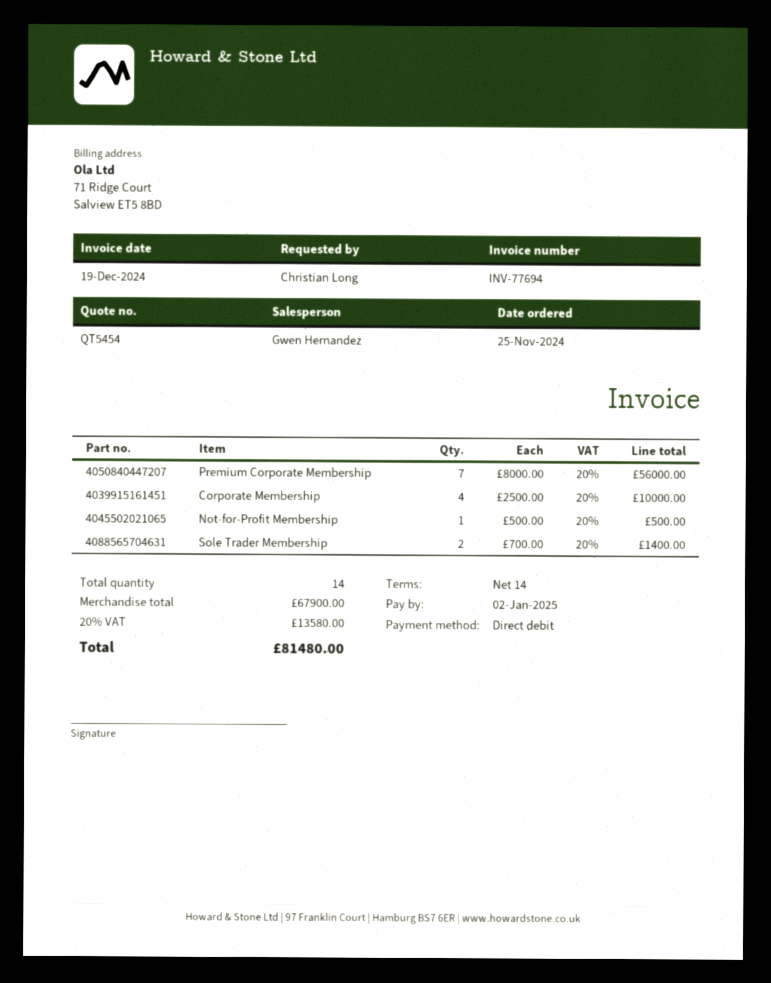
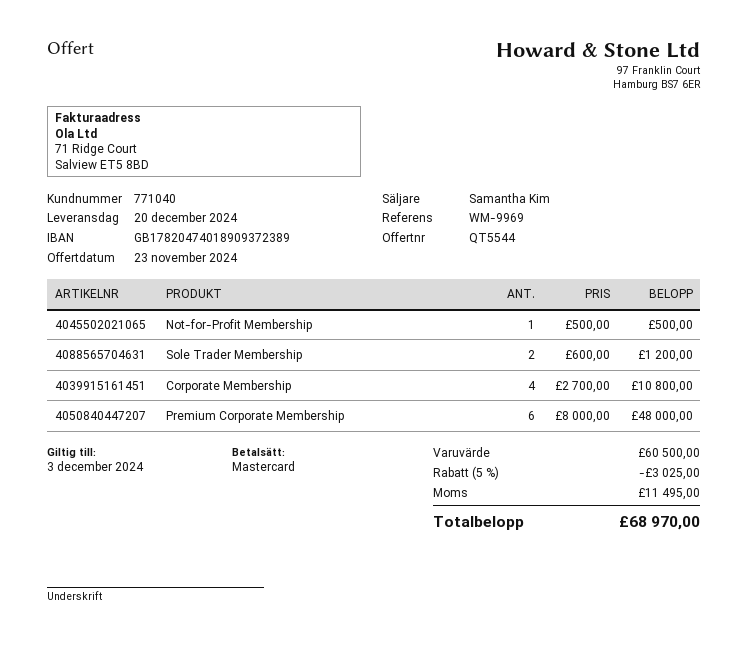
quote number: QT5454 -> QT5544
sales rep: Gwen Hernandez -> Samantha Kim
payment method: direct debit -> Mastercard
Premium Corporate Membership: 7 x 8000.00 = 56000.00 -> 6 x 8000.00 = 48000.00
Corporate Membership: 4 x 2500.00 = 10000.00 -> 4 x 2700.00 = 10800.00
Sole Trader Membership: 2 x 700.00 = 1400.00 -> 2 x 600.00 = 1200.00
subtotal: 67900.00 -> 60500.00
discount: none -> 5% = 3025.00
tax: 13580.00 -> 11495.00
total: 81480.00 -> 68970.00

